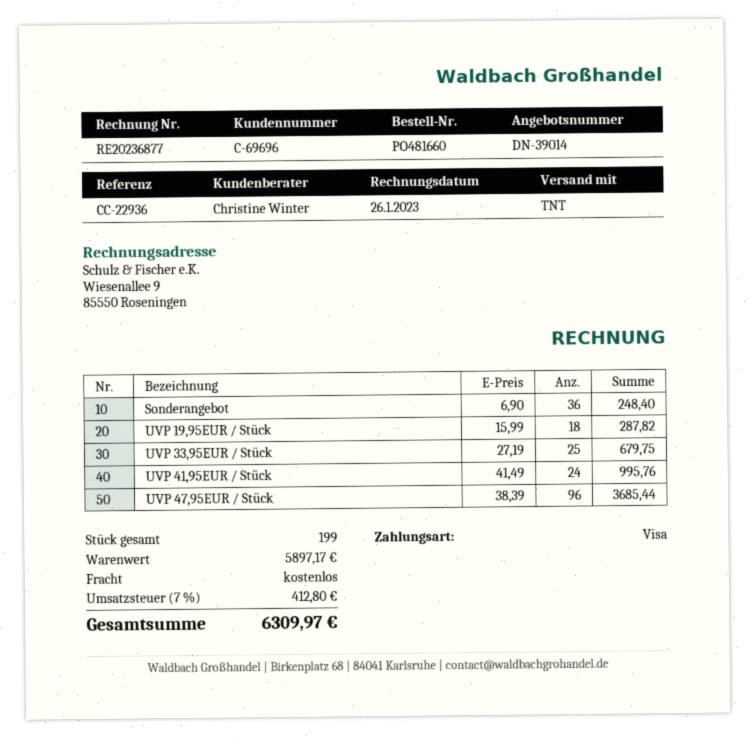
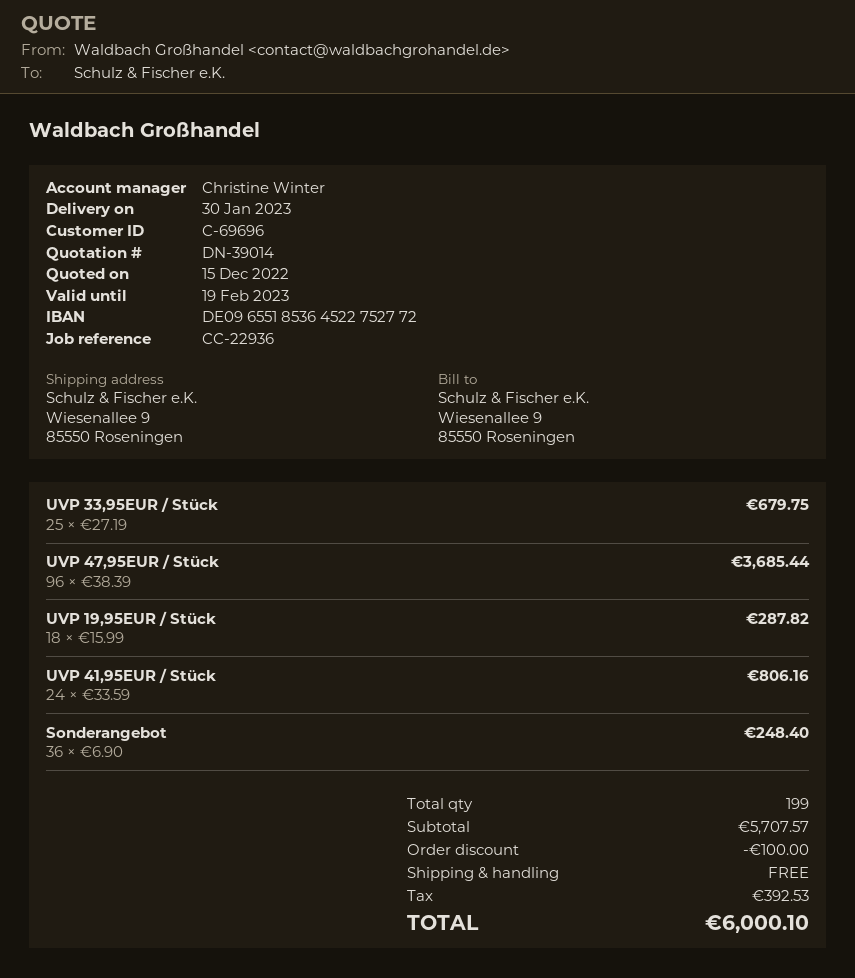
UVP 41,95EUR / Stück: 24 x 41.49 = 995.76 -> 24 x 33.59 = 806.16
subtotal: 5897.17 -> 5707.57
discount: none -> 100.00
tax: 412.80 -> 392.53
total: 6309.97 -> 6000.10

